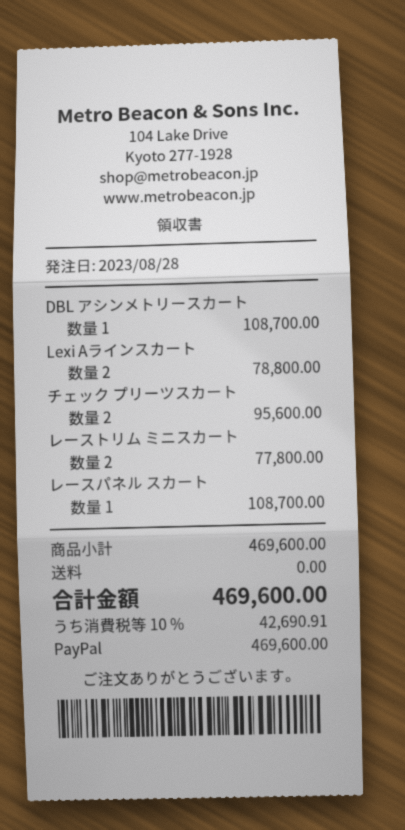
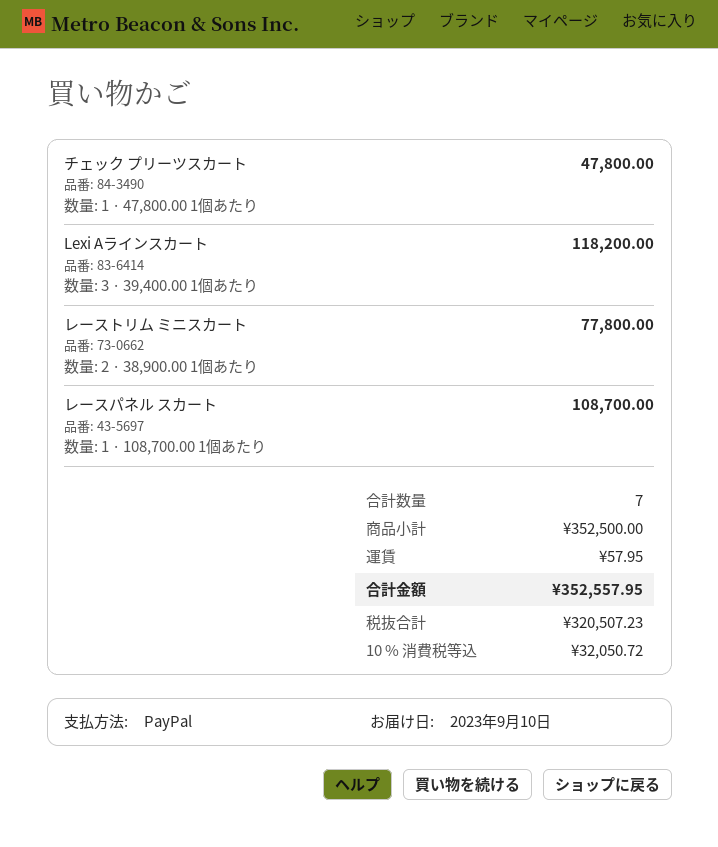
DBL アシンメトリースカート: 1 for 108700.00 -> none
Lexi Aラインスカート: 2 for 78800.00 -> 3 for 118200.00
チェック プリーツスカート: 2 for 95600.00 -> 1 for 47800.00
subtotal: 469600.00 -> 352500.00
shipping: 0.00 -> 57.95
tax: 10% = 42690.91 -> 10% = 32050.72
total: 469600.00 -> 352557.95

